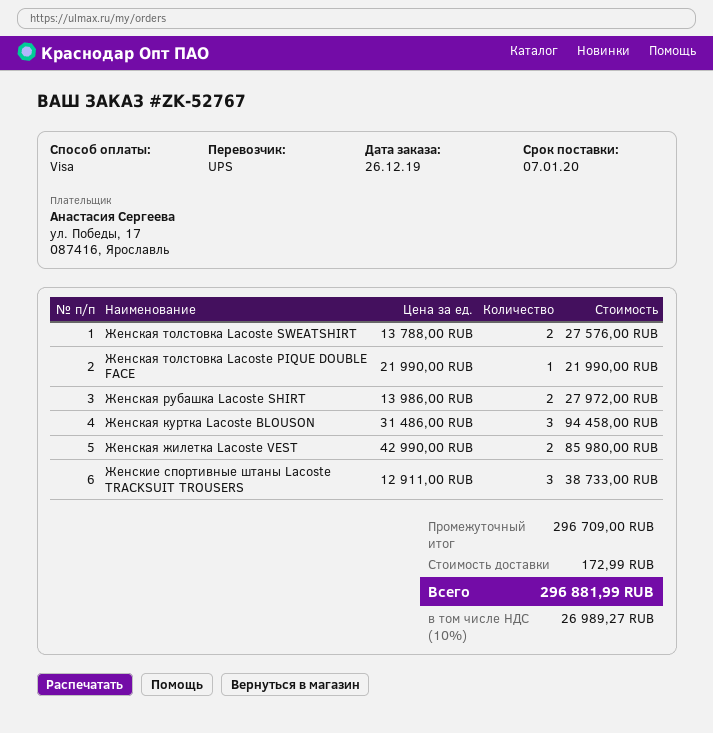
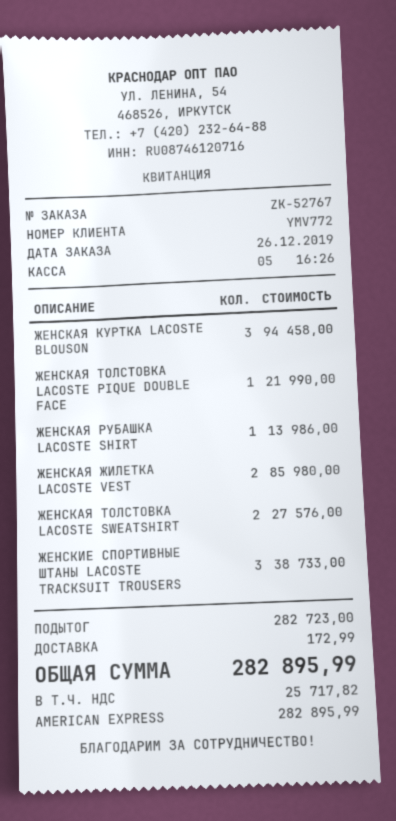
payment method: Visa -> American Express
Женская рубашка Lacoste SHIRT: 2 for 27972.00 -> 1 for 13986.00
subtotal: 296709.00 -> 282723.00
tax: 26989.27 -> 25717.82
total: 296881.99 -> 282895.99

